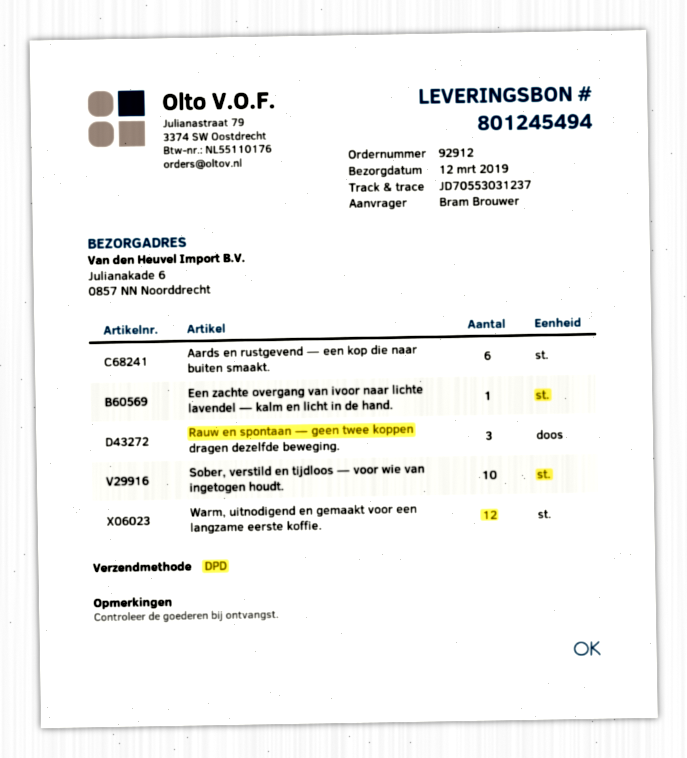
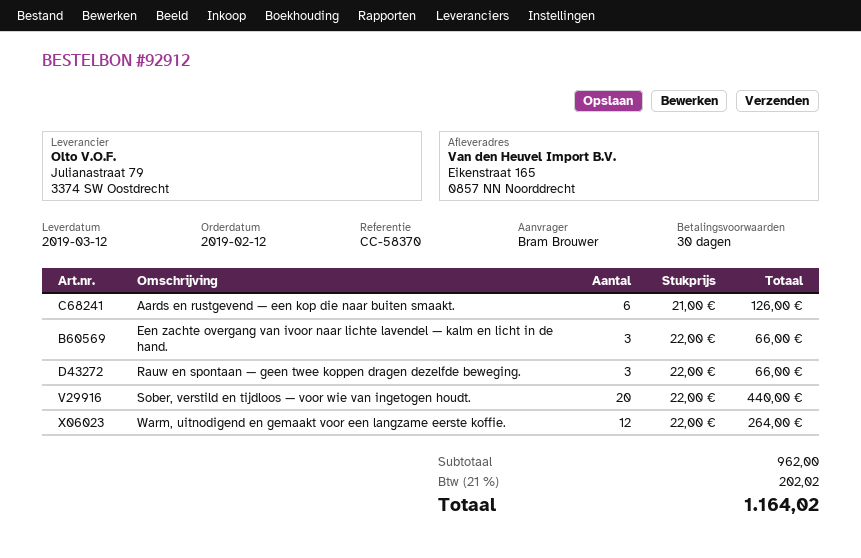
ship to: Julianakade 6, 0857 NN Noorddrecht -> Eikenstraat 165, 0857 NN Noorddrecht
Een zachte overgang van ivoor naar lichte lavendel — kalm en licht in de hand.: 1 -> 3
Sober, verstild en tijdloos — voor wie van ingetogen houdt.: 10 -> 20

